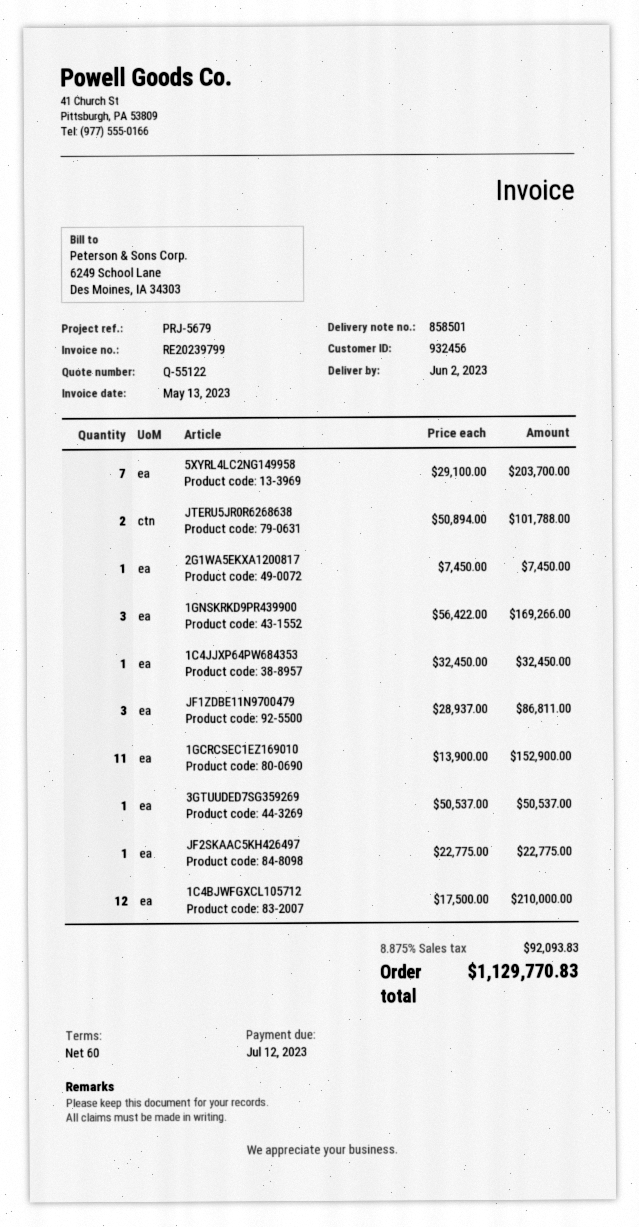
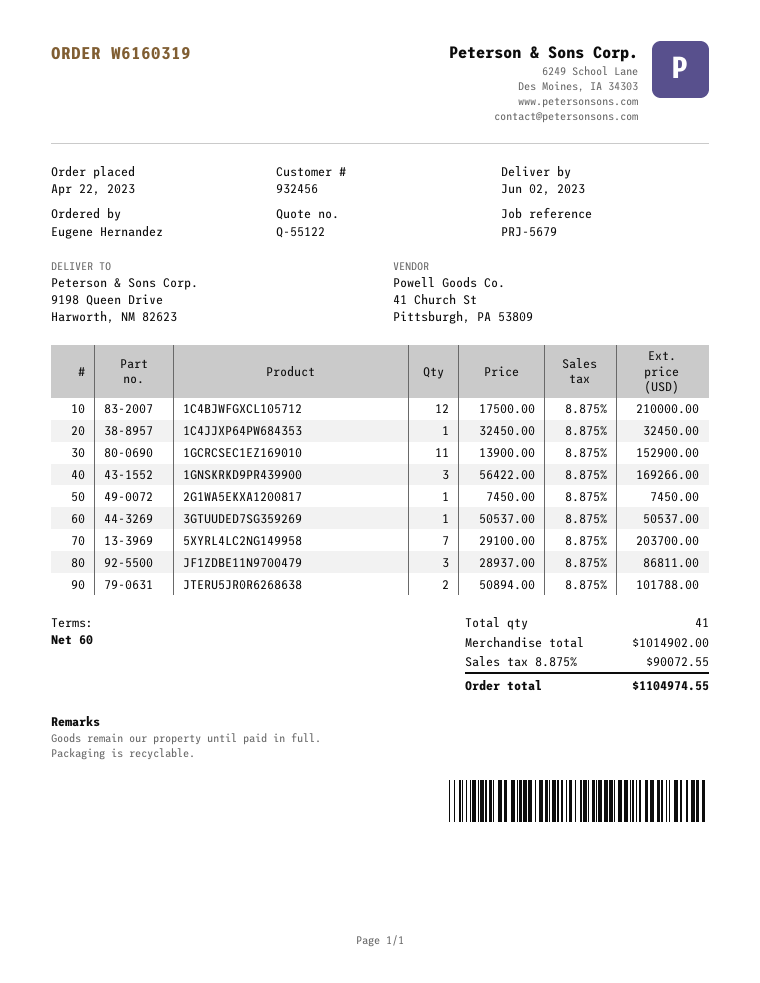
JF2SKAAC5KH426497: 1 x 22775.00 = 22775.00 -> none
tax: 8.875% = 92093.83 -> 8.875% = 90072.55
total: 1129770.83 -> 1104974.55

